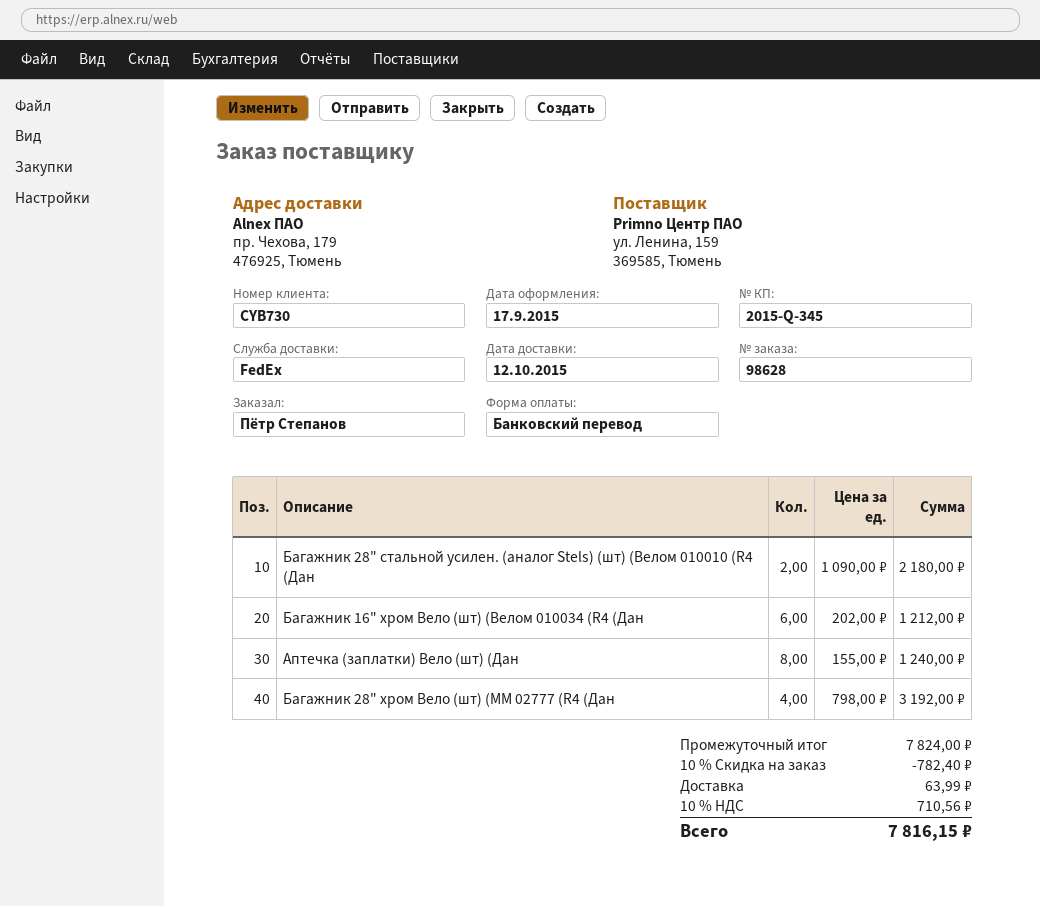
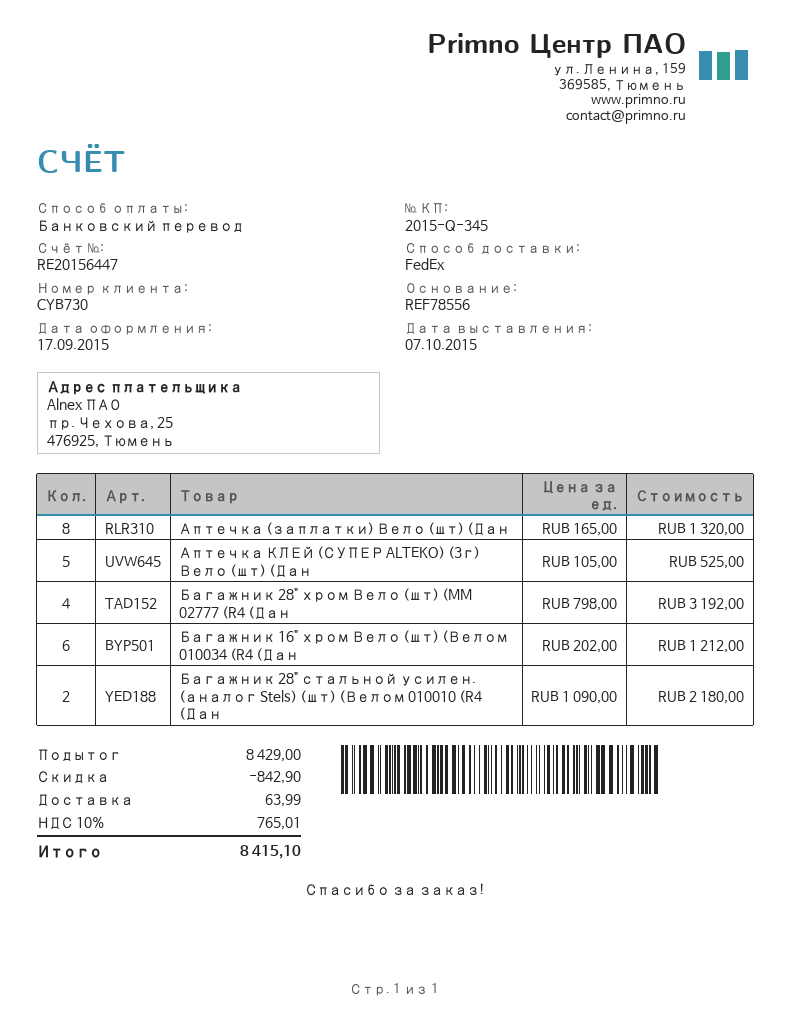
Аптечка (заплатки) Вело (шт) (Дан: 8 x 155.00 = 1240.00 -> 8 x 165.00 = 1320.00
Аптечка КЛЕЙ (СУПЕР ALTEKO) (3г) Вело (шт) (Дан: none -> 5 x 105.00 = 525.00
subtotal: 7824.00 -> 8429.00
discount: 782.40 -> 842.90
tax: 10% = 710.56 -> 10% = 765.01
total: 7816.15 -> 8415.10

